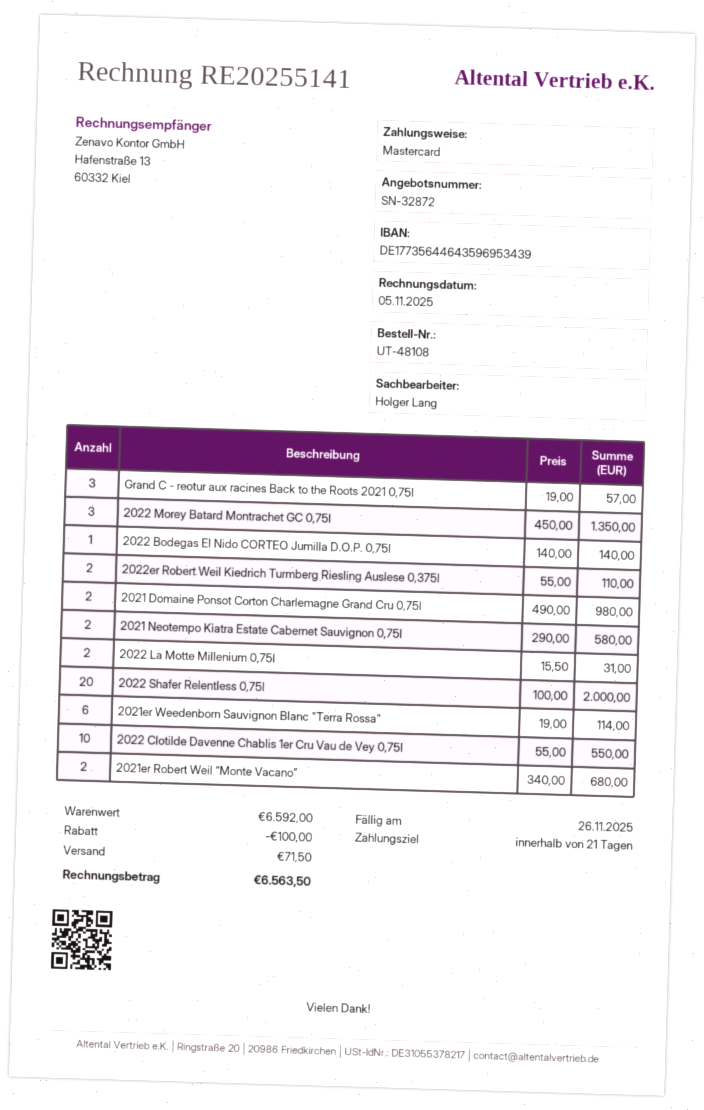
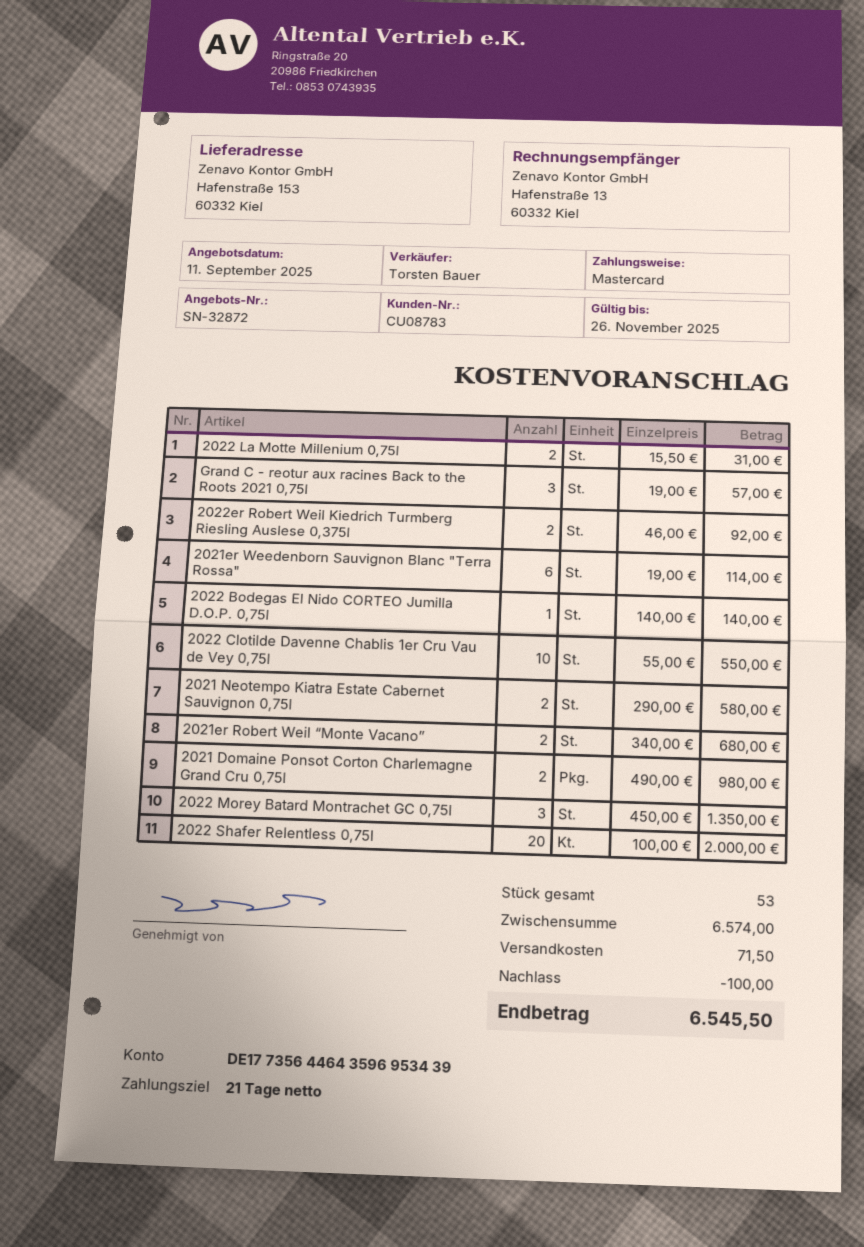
sales rep: Holger Lang -> Torsten Bauer
2022er Robert Weil Kiedrich Turmberg Riesling Auslese 0,375l: 2 x 55.00 = 110.00 -> 2 x 46.00 = 92.00
subtotal: 6592.00 -> 6574.00
total: 6563.50 -> 6545.50

